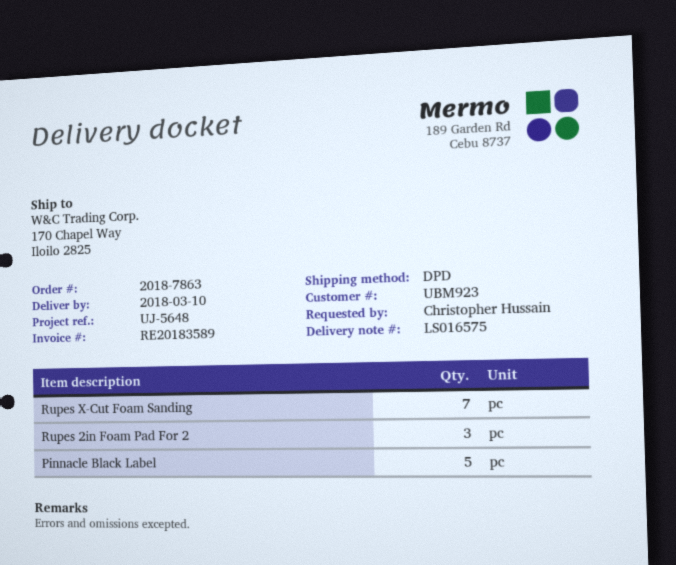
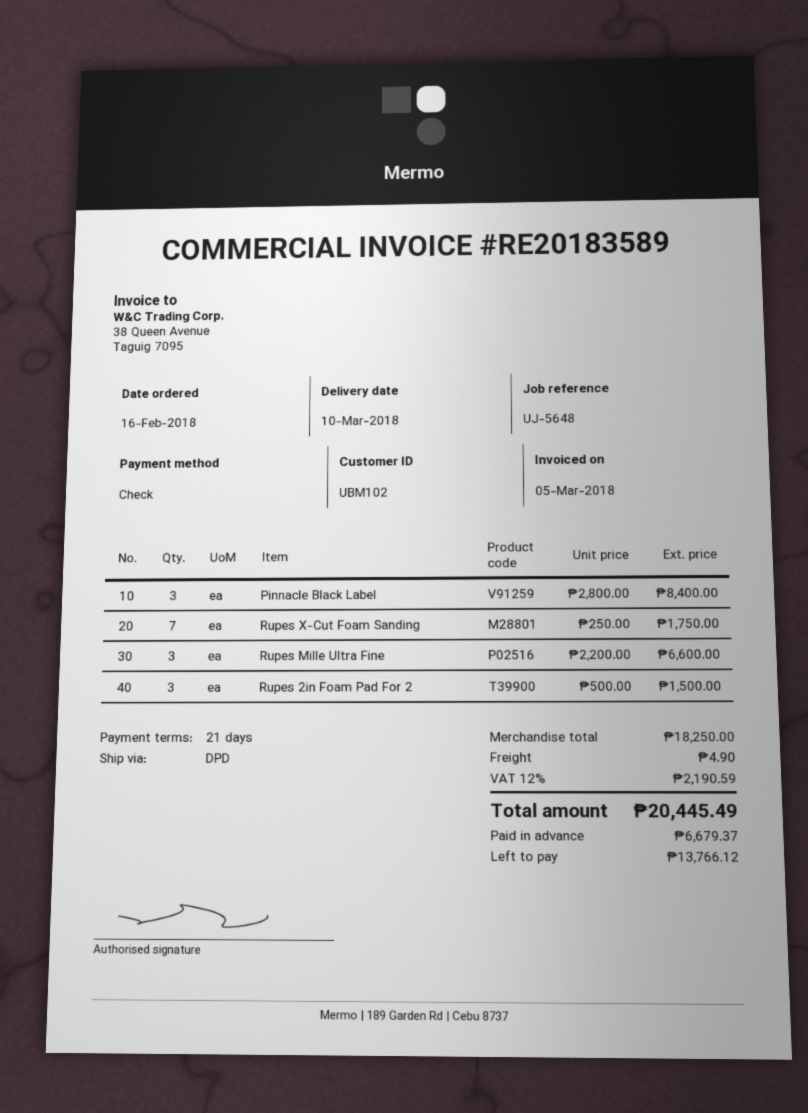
customer number: UBM923 -> UBM102
Pinnacle Black Label: 5 -> 3
Rupes Mille Ultra Fine: none -> 3

